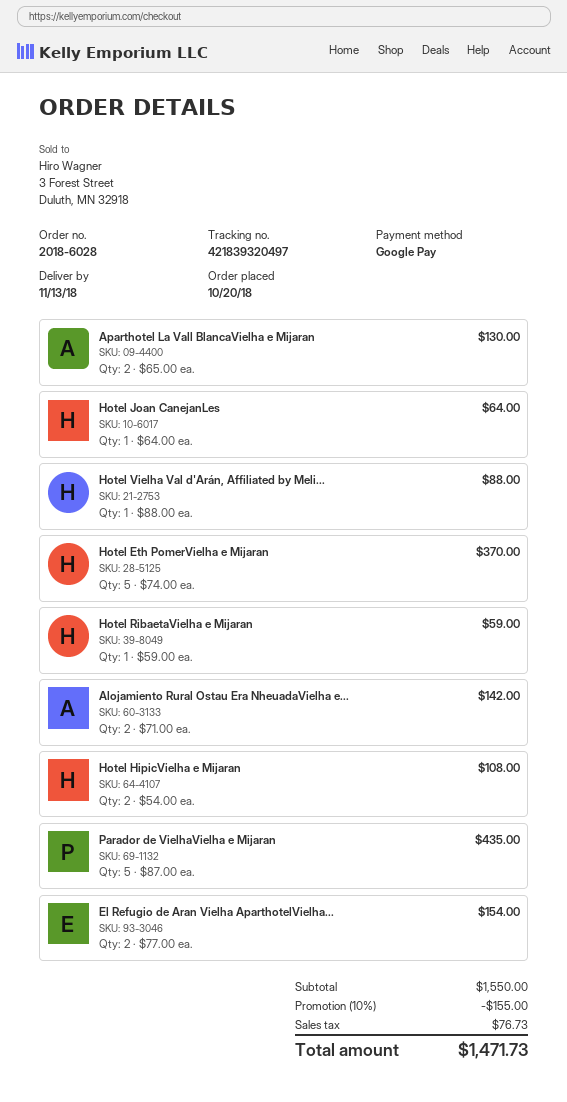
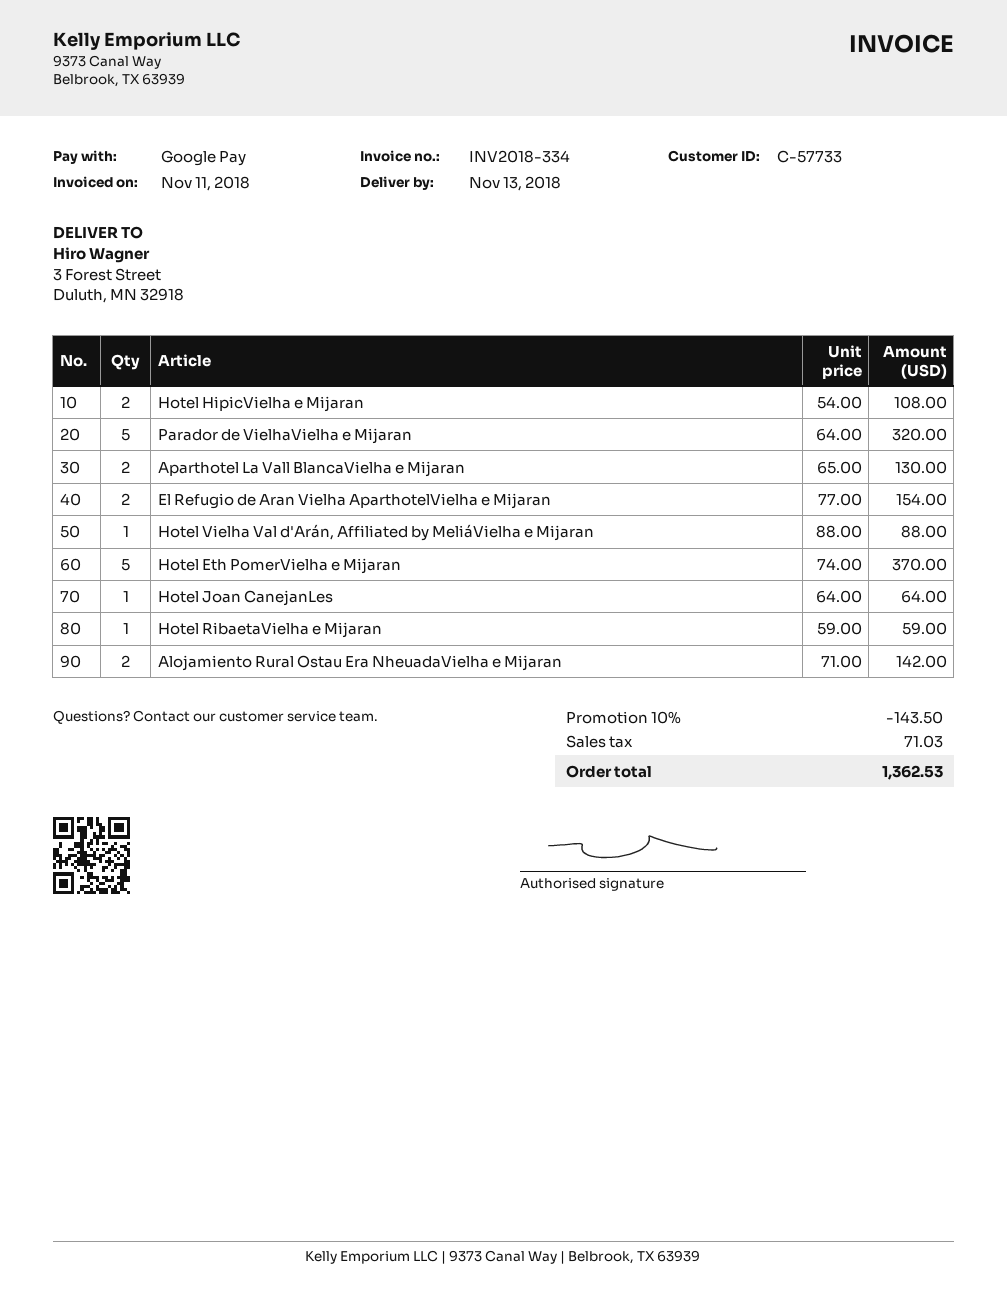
Parador de VielhaVielha e Mijaran: 5 x 87.00 = 435.00 -> 5 x 64.00 = 320.00
discount: 10% = 155.00 -> 10% = 143.50
tax: 76.73 -> 71.03
total: 1471.73 -> 1362.53

